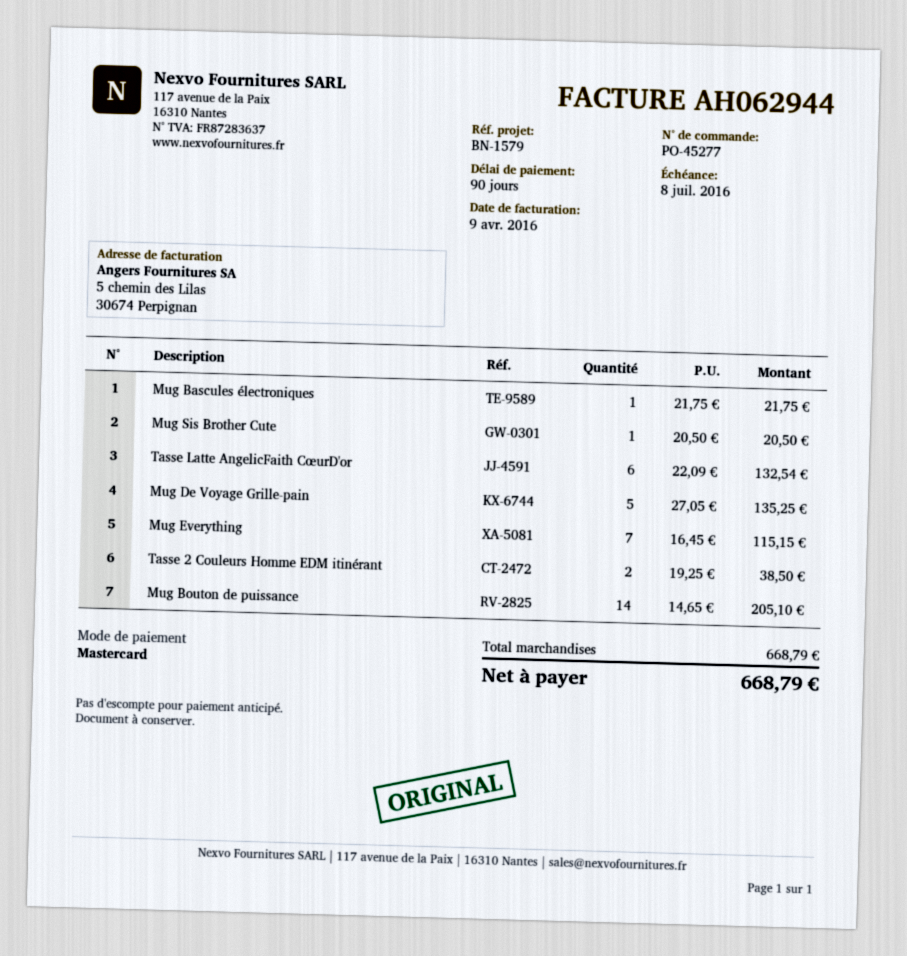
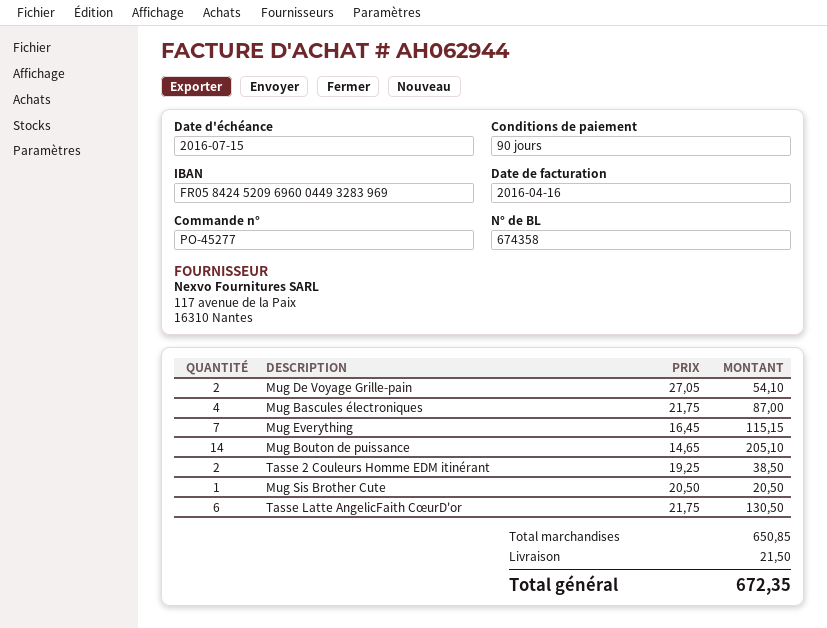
invoice date: 2016-04-09 -> 2016-04-16
due date: 2016-07-08 -> 2016-07-15
Mug Bascules électroniques: 1 x 21.75 = 21.75 -> 4 x 21.75 = 87.00
Tasse Latte AngelicFaith CœurD'or: 6 x 22.09 = 132.54 -> 6 x 21.75 = 130.50
Mug De Voyage Grille-pain: 5 x 27.05 = 135.25 -> 2 x 27.05 = 54.10
subtotal: 668.79 -> 650.85
shipping: none -> 21.50
total: 668.79 -> 672.35

